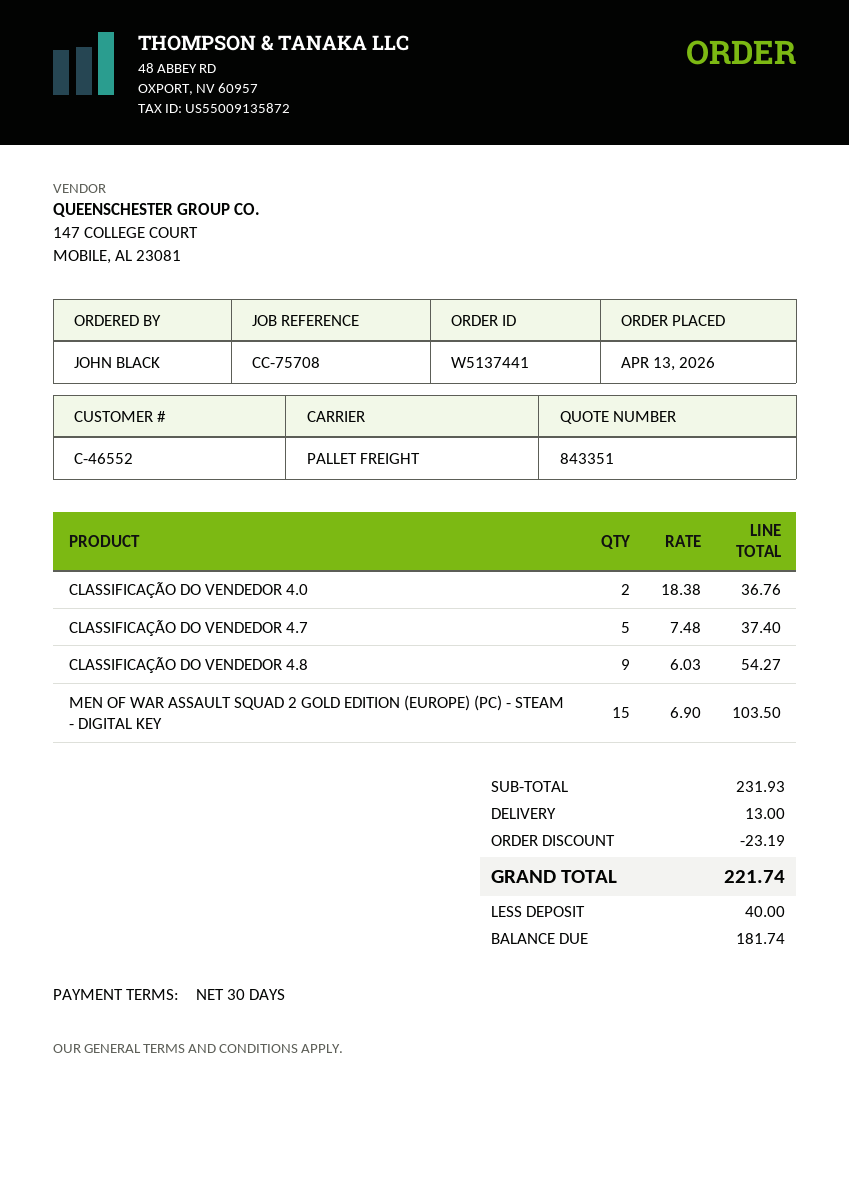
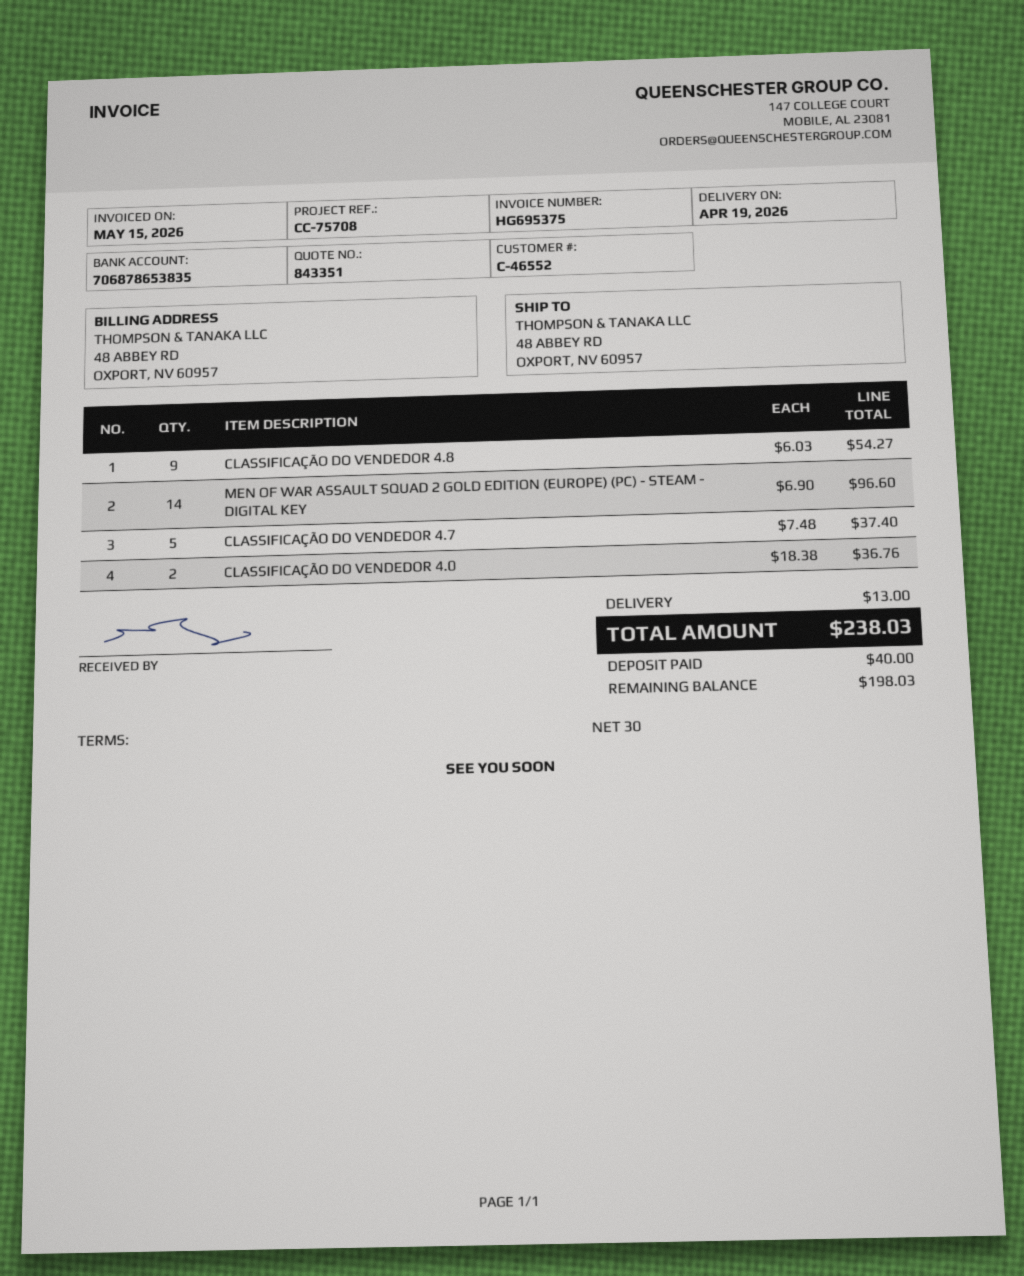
MEN OF WAR ASSAULT SQUAD 2 GOLD EDITION (EUROPE) (PC) - STEAM - DIGITAL KEY: 15 x 6.90 = 103.50 -> 14 x 6.90 = 96.60
discount: 23.19 -> none
total: 221.74 -> 238.03
balance: 181.74 -> 198.03

